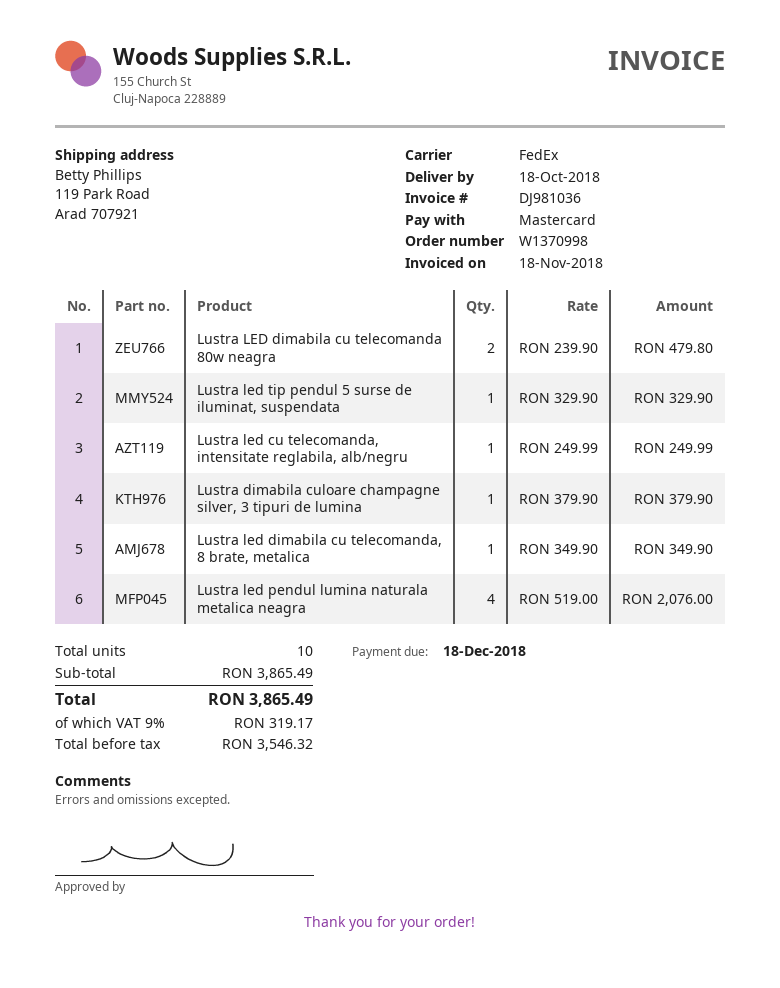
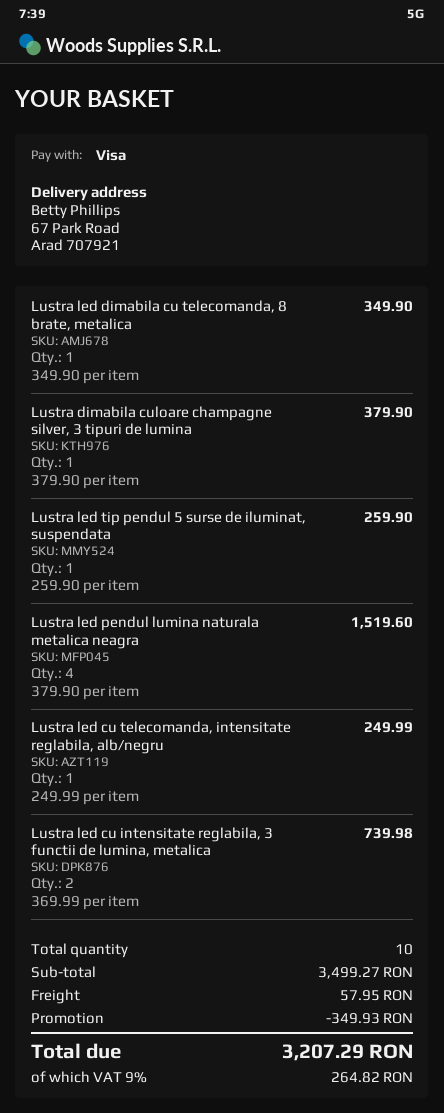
payment method: Mastercard -> Visa
ship to: 119 Park Road, Arad 707921 -> 67 Park Road, Arad 707921
Lustra LED dimabila cu telecomanda 80w neagra: 2 x 239.90 = 479.80 -> none
Lustra led tip pendul 5 surse de iluminat, suspendata: 1 x 329.90 = 329.90 -> 1 x 259.90 = 259.90
Lustra led pendul lumina naturala metalica neagra: 4 x 519.00 = 2076.00 -> 4 x 379.90 = 1519.60
Lustra led cu intensitate reglabila, 3 functii de lumina, metalica: none -> 2 x 369.99 = 739.98
subtotal: 3865.49 -> 3499.27
discount: none -> 349.93
shipping: none -> 57.95
tax: 9% = 319.17 -> 9% = 264.82
total: 3865.49 -> 3207.29

